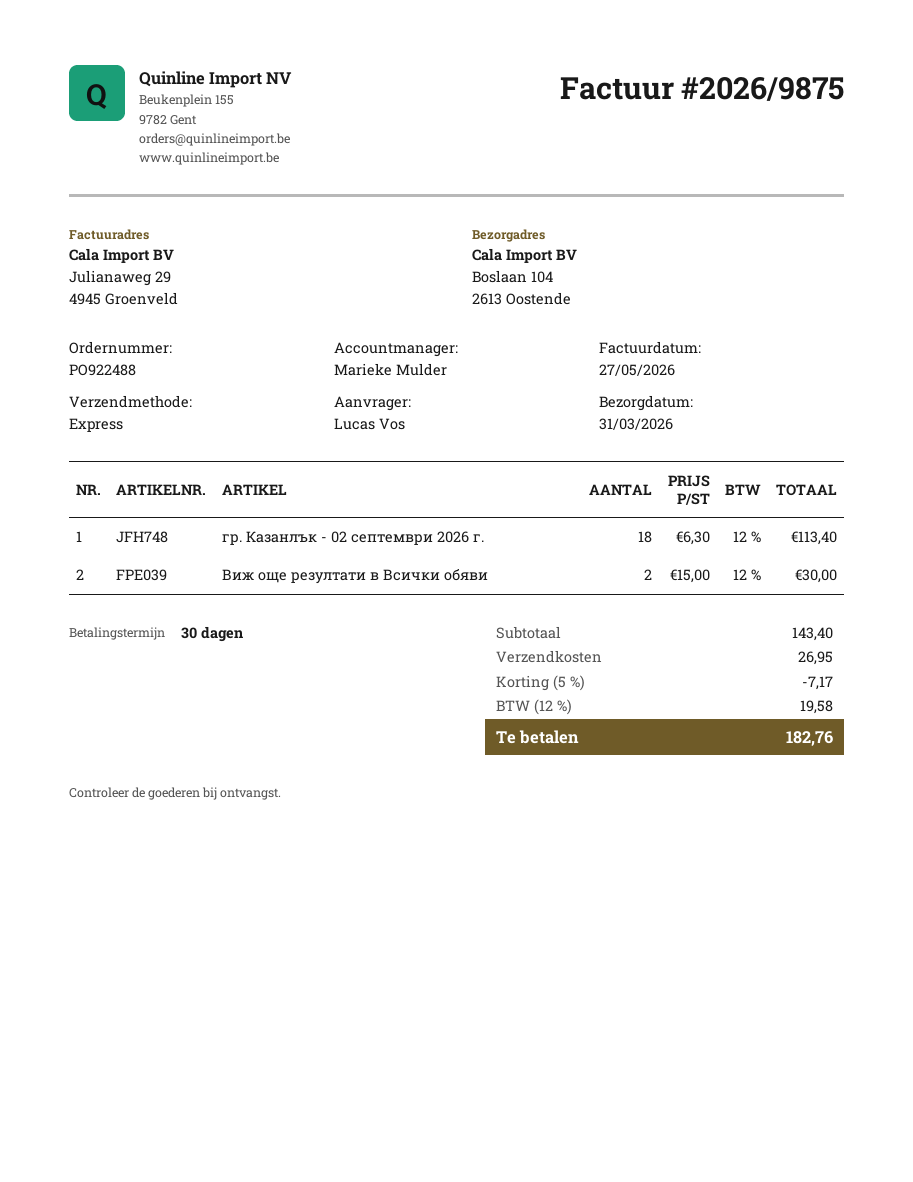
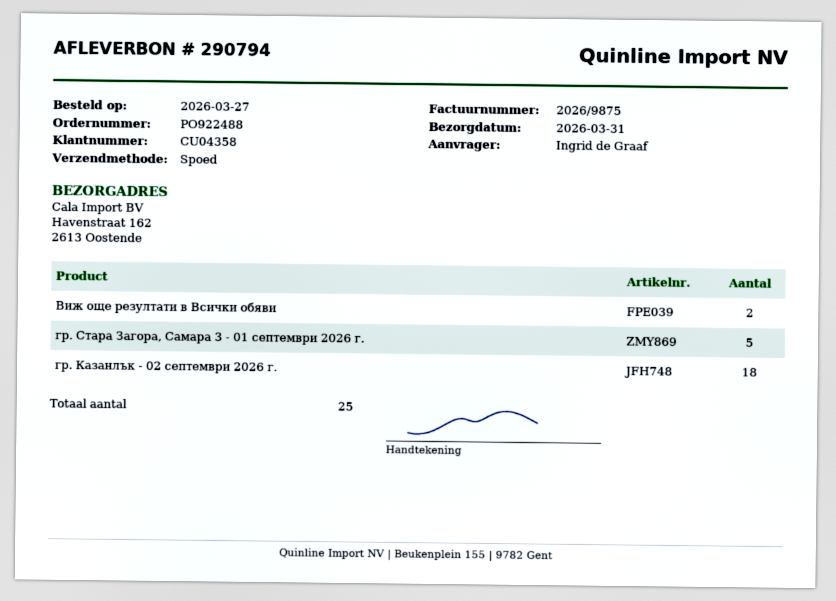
ordered by: Lucas Vos -> Ingrid de Graaf
ship to: Boslaan 104, 2613 Oostende -> Havenstraat 162, 2613 Oostende
гр. Стара Загора, Самара 3 - 01 септември 2026 г.: none -> 5

